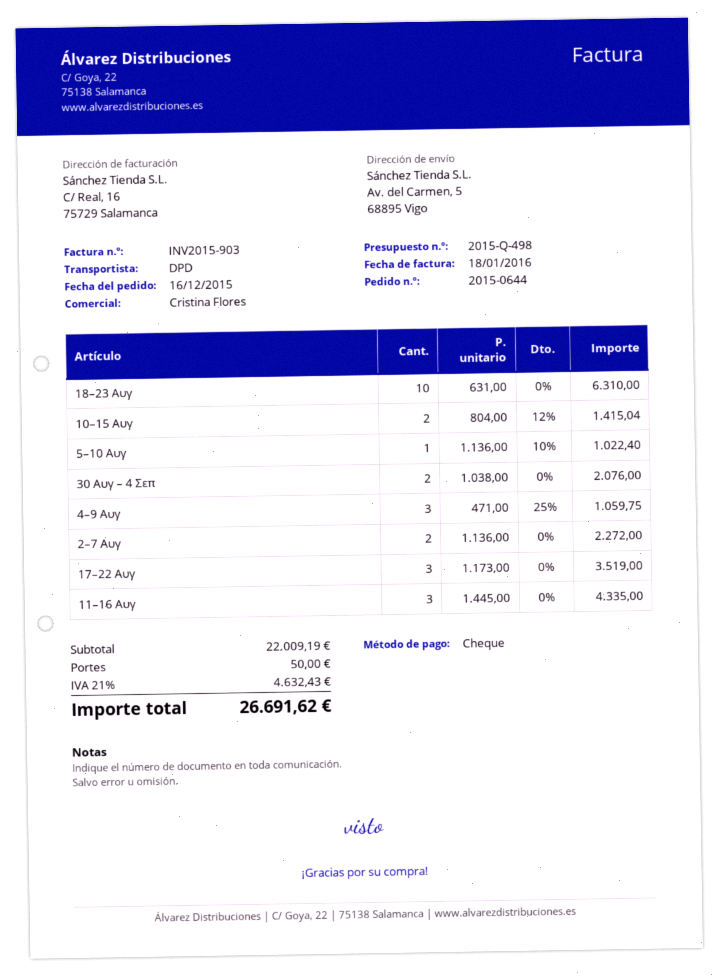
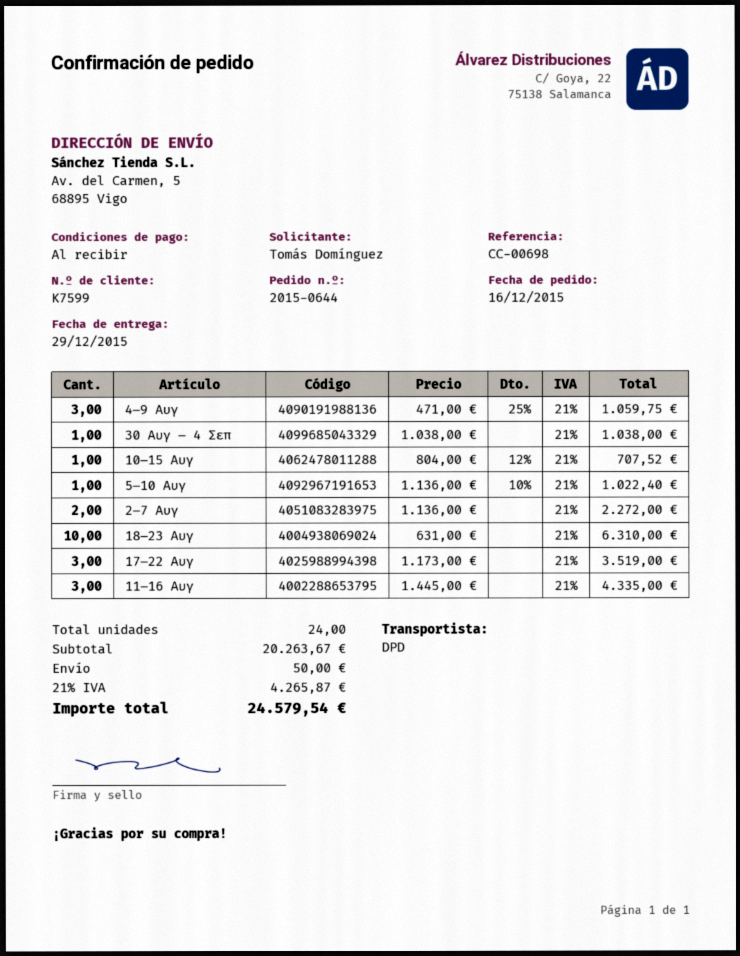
10–15 Αυγ: 2 x 804.00 - 12% = 1415.04 -> 1 x 804.00 - 12% = 707.52
30 Αυγ – 4 Σεπ: 2 x 1038.00 = 2076.00 -> 1 x 1038.00 = 1038.00
subtotal: 22009.19 -> 20263.67
tax: 21% = 4632.43 -> 21% = 4265.87
total: 26691.62 -> 24579.54

